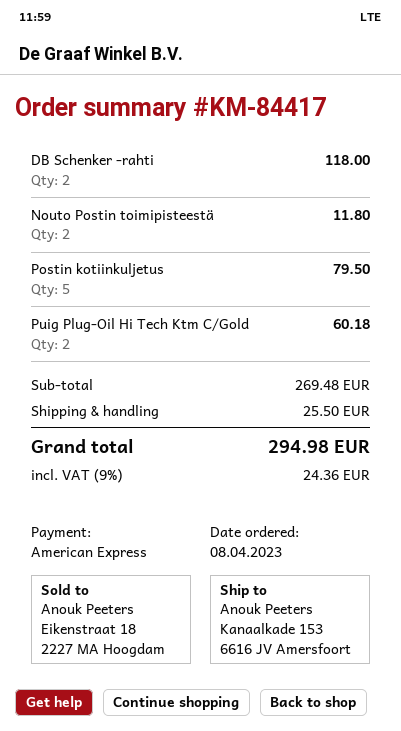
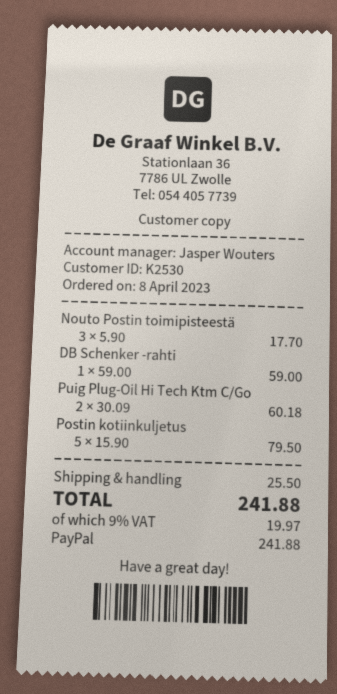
payment method: American Express -> PayPal
DB Schenker -rahti: 2 for 118.00 -> 1 for 59.00
Nouto Postin toimipisteestä: 2 for 11.80 -> 3 for 17.70
tax: 9% = 24.36 -> 9% = 19.97
total: 294.98 -> 241.88

